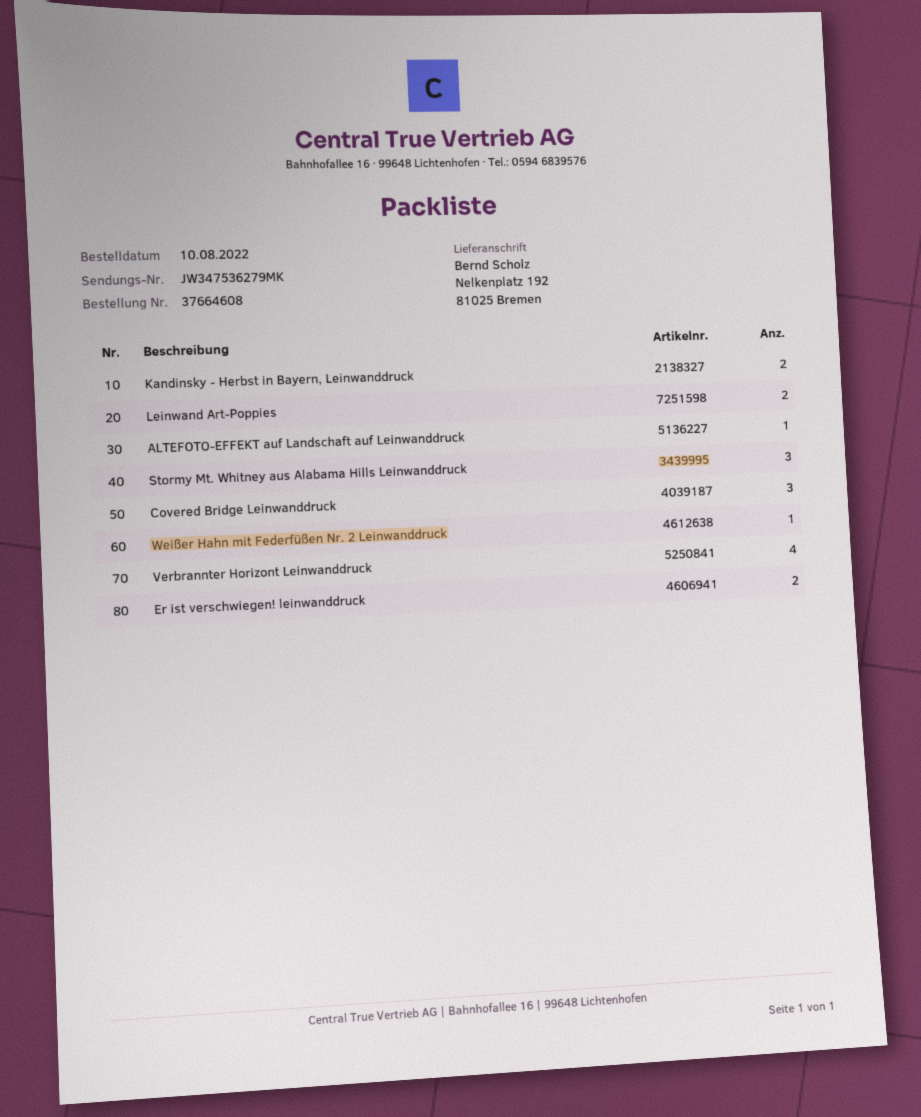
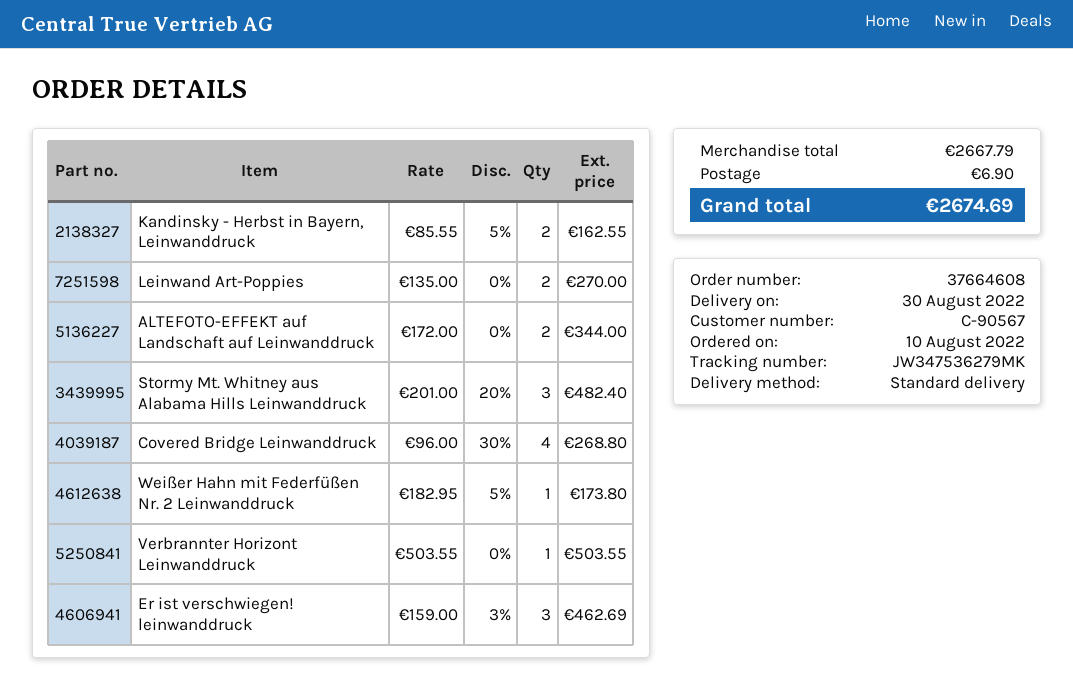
ALTEFOTO-EFFEKT auf Landschaft auf Leinwanddruck: 1 -> 2
Covered Bridge Leinwanddruck: 3 -> 4
Verbrannter Horizont Leinwanddruck: 4 -> 1
Er ist verschwiegen! leinwanddruck: 2 -> 3

